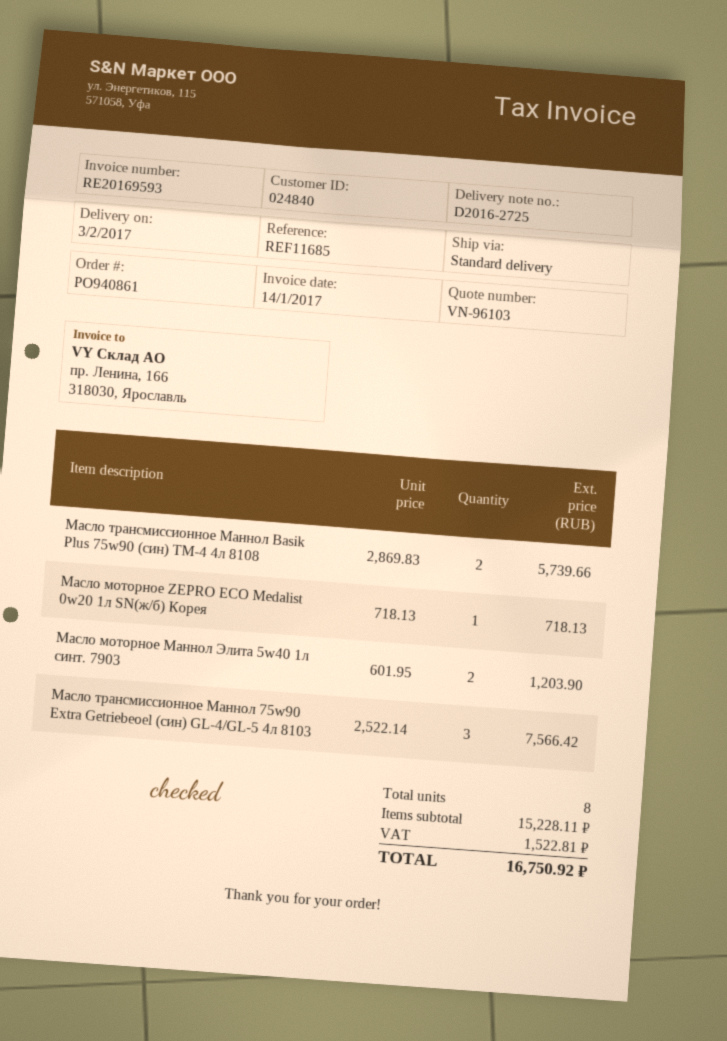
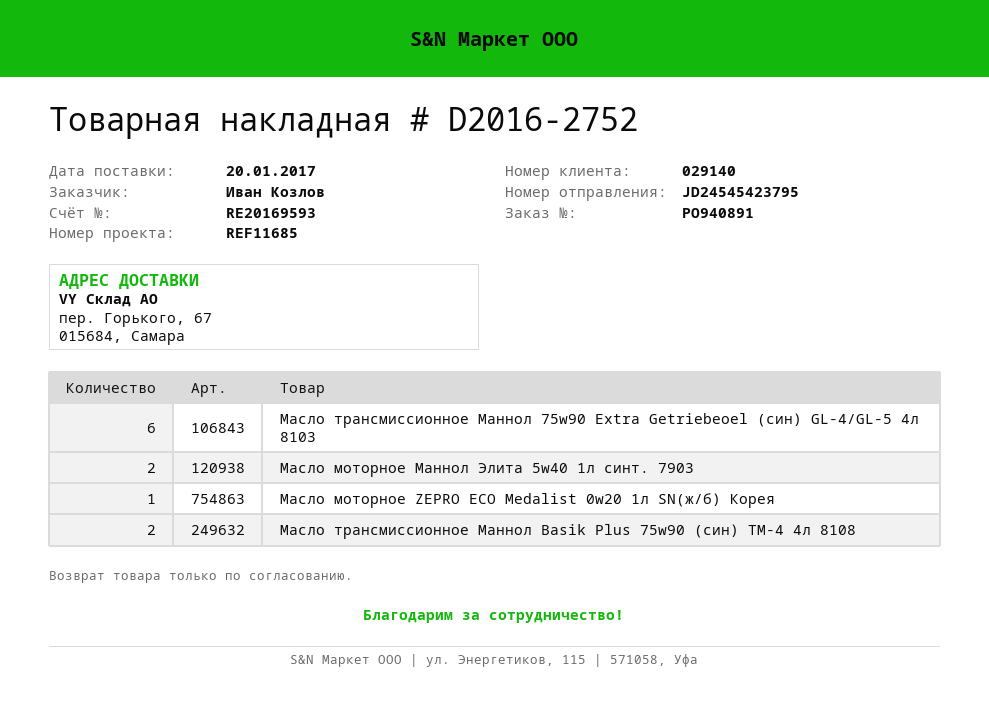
order number: PO940861 -> PO940891
delivery note number: D2016-2725 -> D2016-2752
delivery date: 2017-02-03 -> 2017-01-20
customer number: 024840 -> 029140
Масло трансмиссионное Маннол 75w90 Extra Getriebeoel (син) GL-4/GL-5 4л 8103: 3 -> 6

